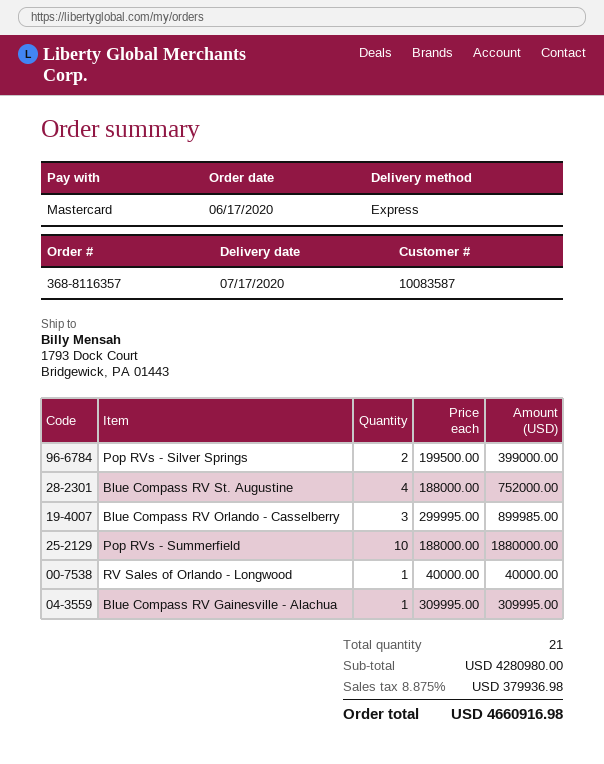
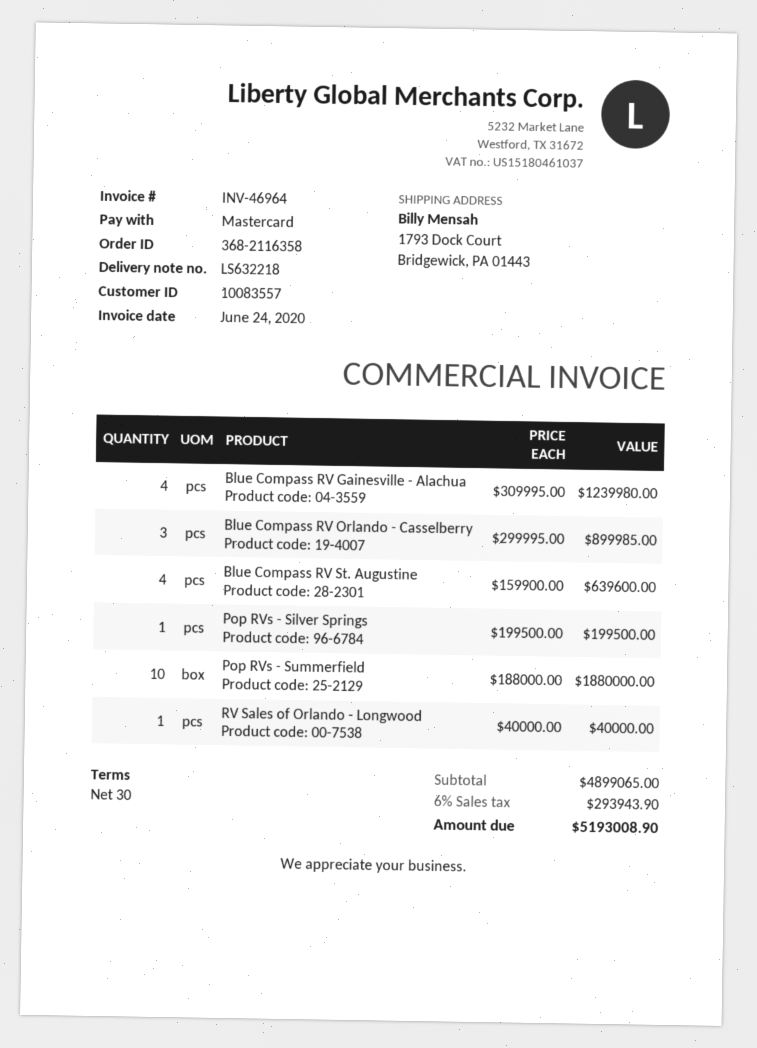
order number: 368-8116357 -> 368-2116358
customer number: 10083587 -> 10083557
Pop RVs - Silver Springs: 2 x 199500.00 = 399000.00 -> 1 x 199500.00 = 199500.00
Blue Compass RV St. Augustine: 4 x 188000.00 = 752000.00 -> 4 x 159900.00 = 639600.00
Blue Compass RV Gainesville - Alachua: 1 x 309995.00 = 309995.00 -> 4 x 309995.00 = 1239980.00
subtotal: 4280980.00 -> 4899065.00
tax: 8.875% = 379936.98 -> 6% = 293943.90
total: 4660916.98 -> 5193008.90

